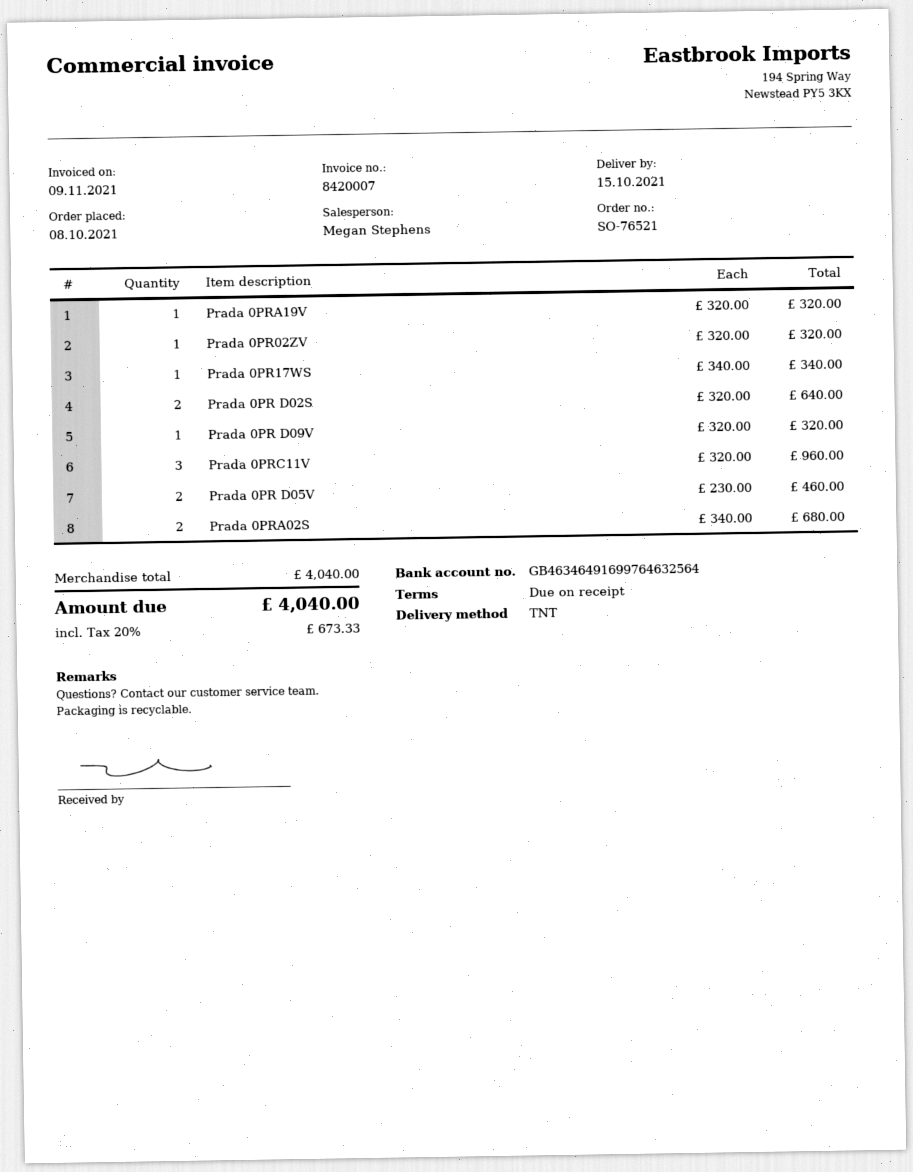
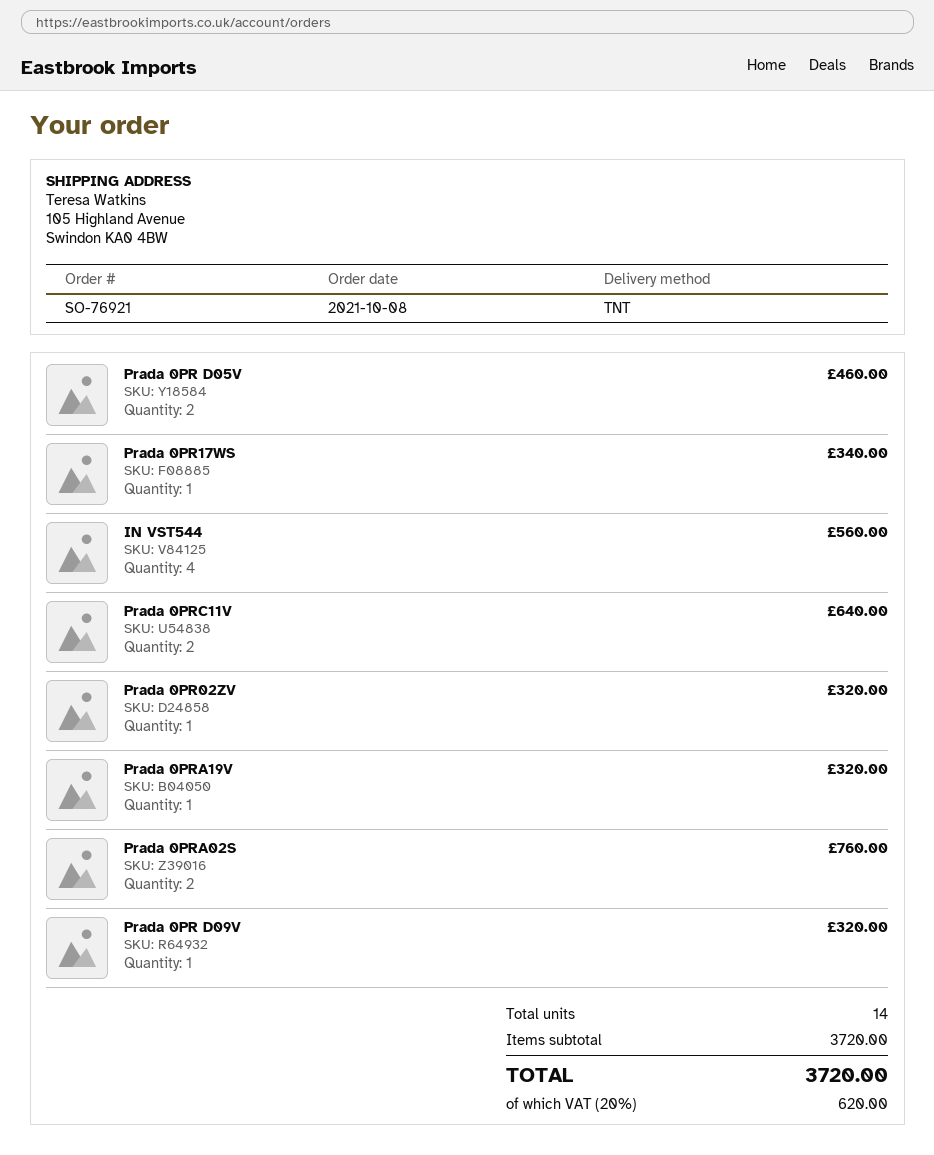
order number: SO-76521 -> SO-76921
Prada 0PR D02S: 2 for 640.00 -> none
Prada 0PRC11V: 3 for 960.00 -> 2 for 640.00
Prada 0PRA02S: 2 for 680.00 -> 2 for 760.00
IN VST544: none -> 4 for 560.00
subtotal: 4040.00 -> 3720.00
tax: 20% = 673.33 -> 20% = 620.00
total: 4040.00 -> 3720.00

